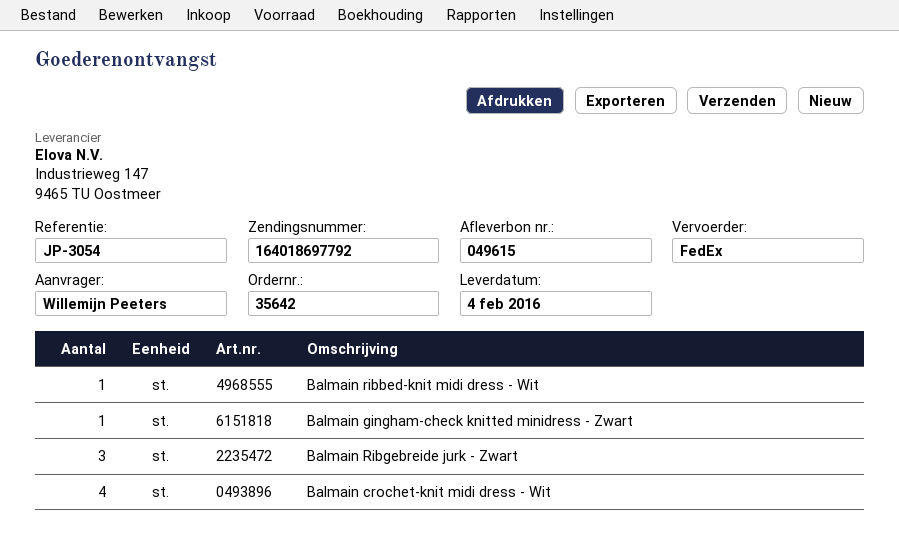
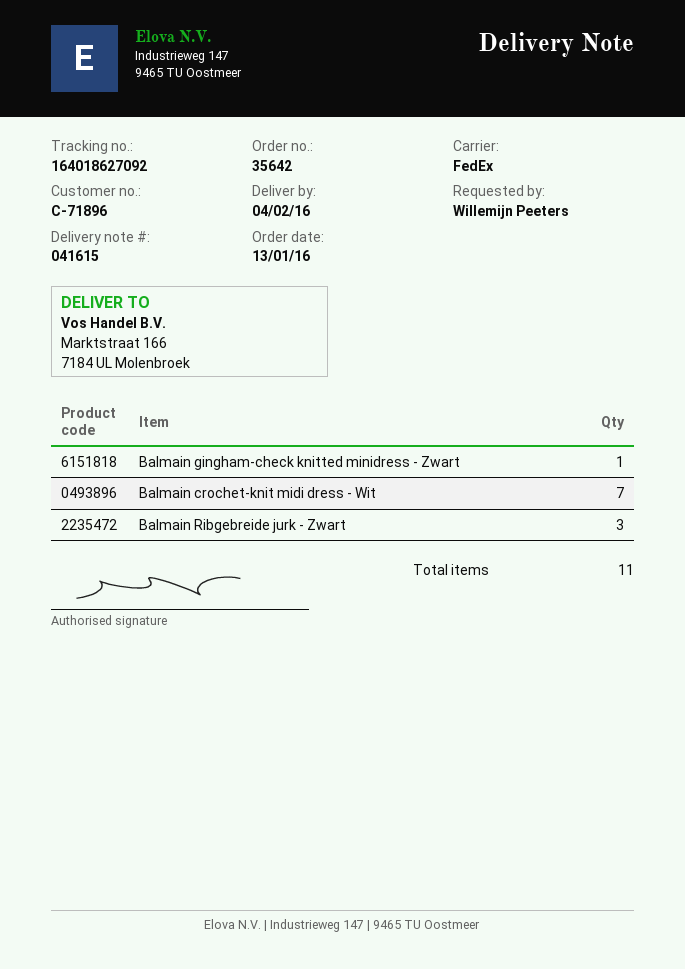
delivery note number: 049615 -> 041615
tracking number: 164018697792 -> 164018627092
Balmain ribbed-knit midi dress - Wit: 1 -> none
Balmain crochet-knit midi dress - Wit: 4 -> 7

